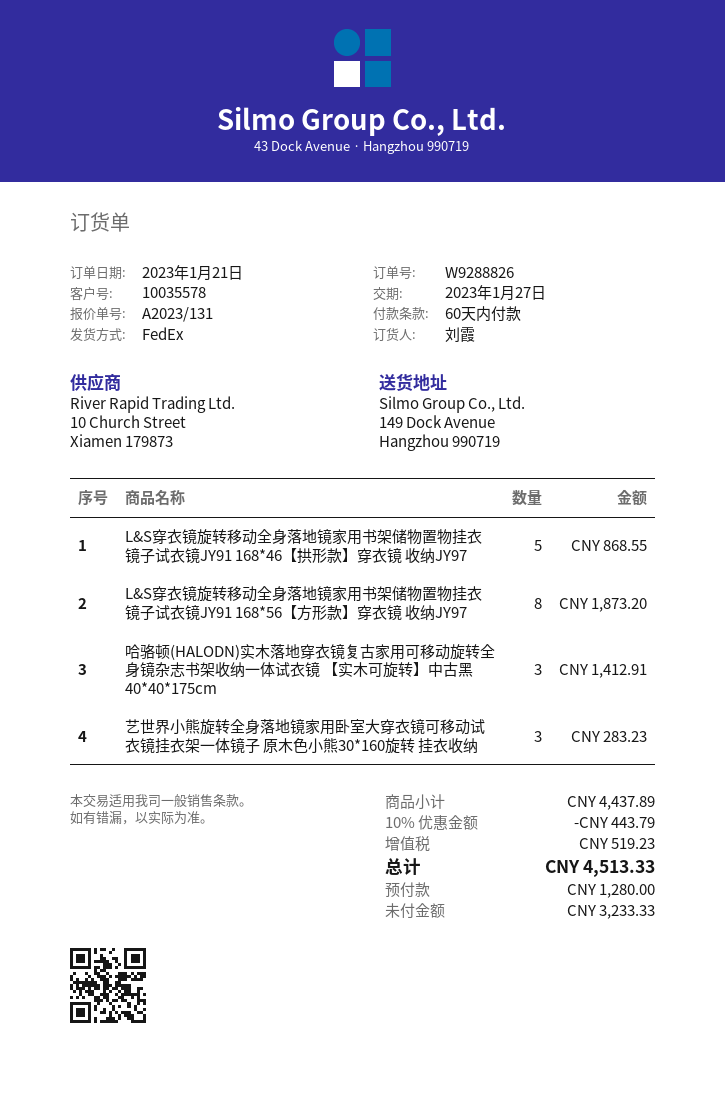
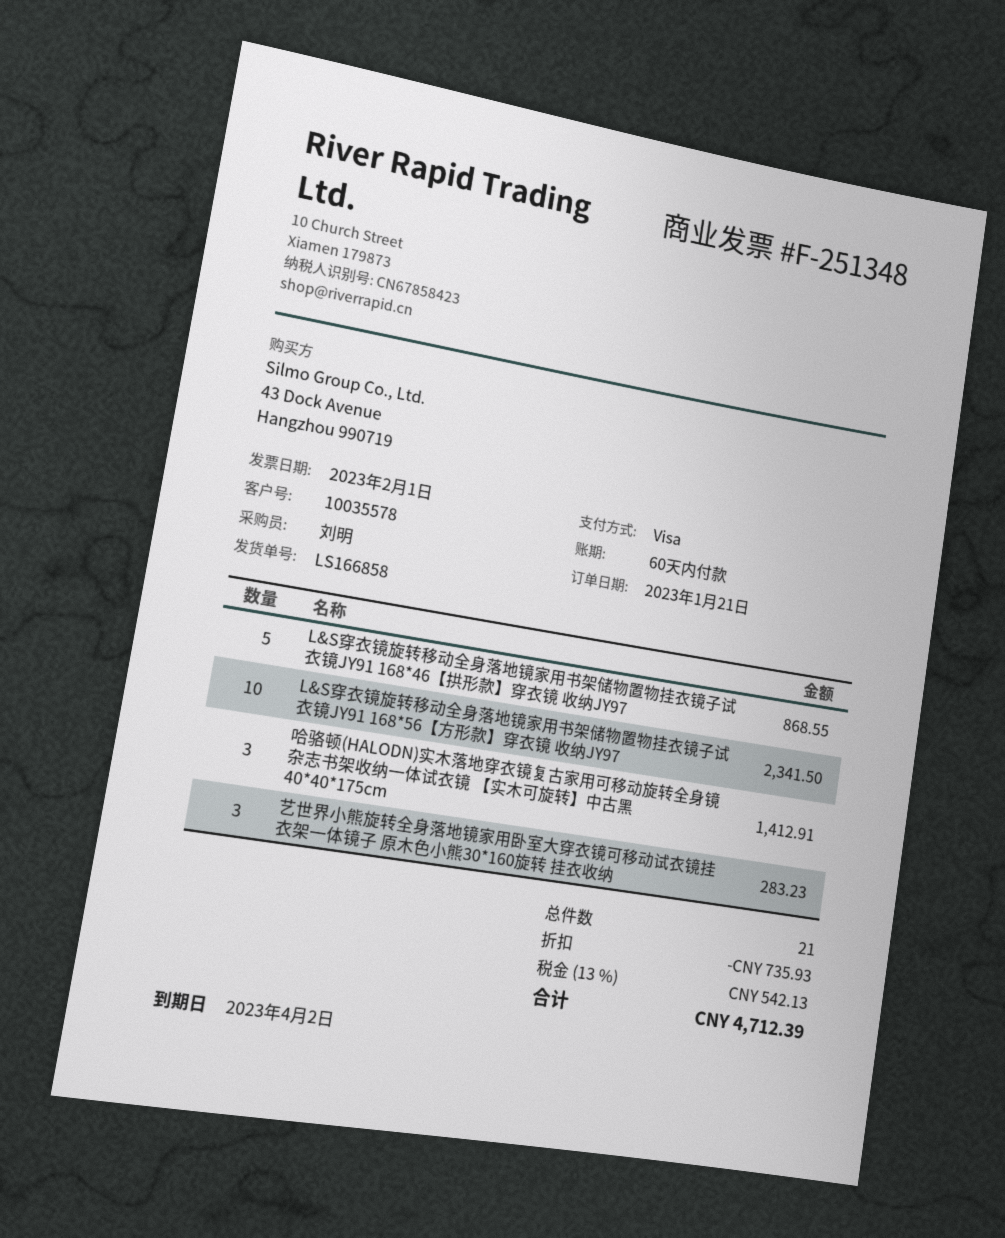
ordered by: 刘霞 -> 刘明
L&S穿衣镜旋转移动全身落地镜家用书架储物置物挂衣镜子试衣镜JY91 168*56【方形款】穿衣镜 收纳JY97: 8 for 1873.20 -> 10 for 2341.50
discount: 443.79 -> 735.93
tax: 519.23 -> 542.13
total: 4513.33 -> 4712.39

